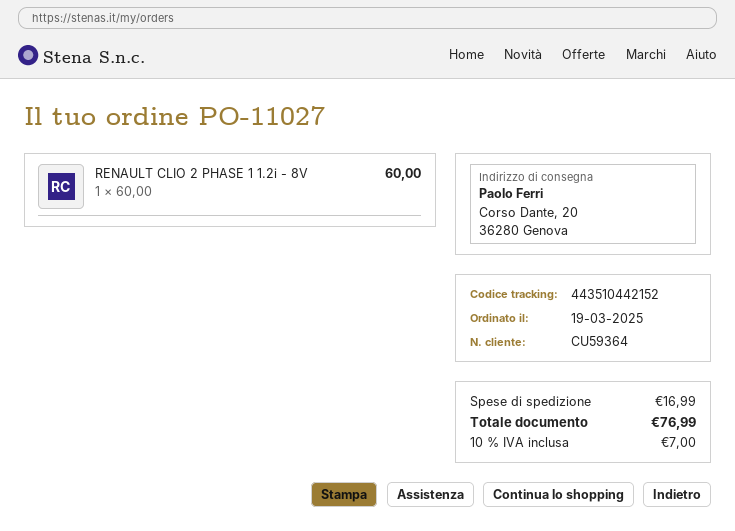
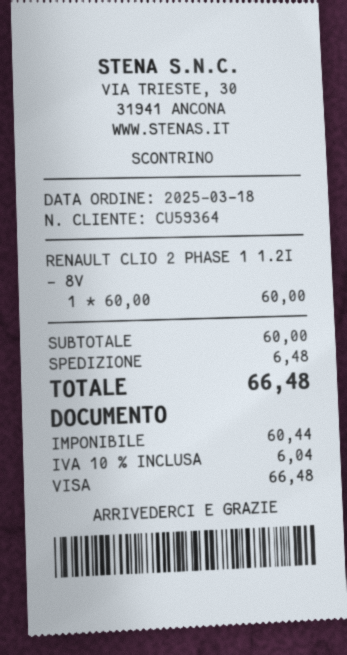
order date: 2025-03-19 -> 2025-03-18
shipping: 16.99 -> 6.48
tax: 10% = 7.00 -> 10% = 6.04
total: 76.99 -> 66.48

